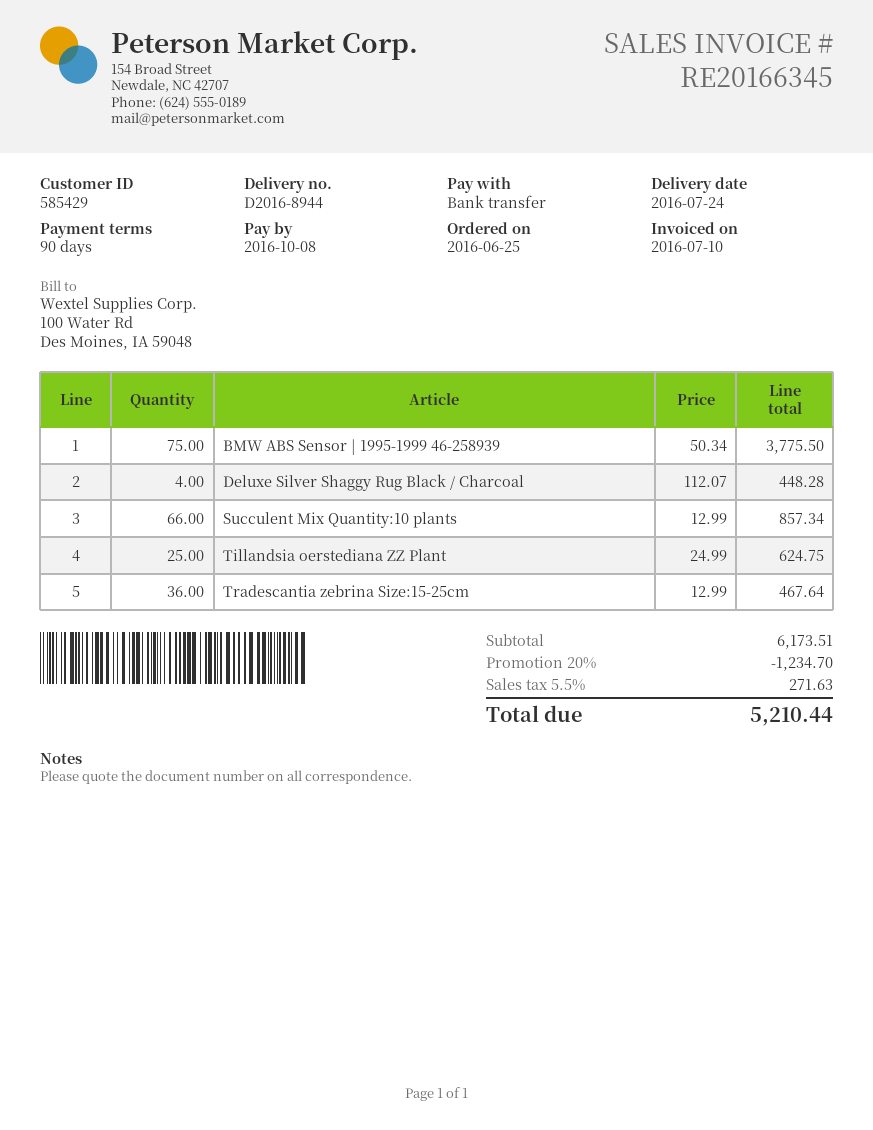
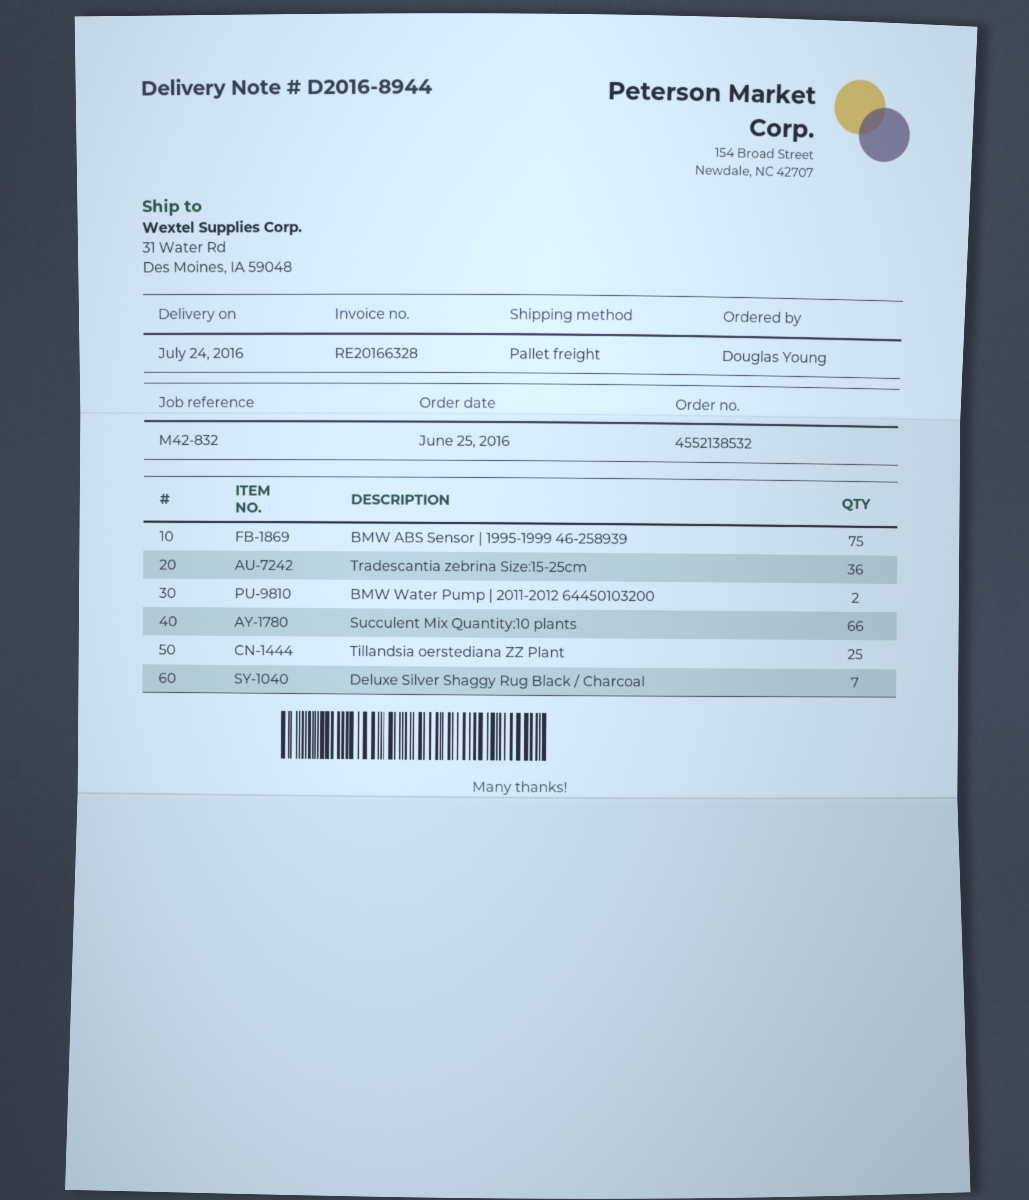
invoice number: RE20166345 -> RE20166328
Deluxe Silver Shaggy Rug Black / Charcoal: 4 -> 7
BMW Water Pump | 2011-2012 64450103200: none -> 2

